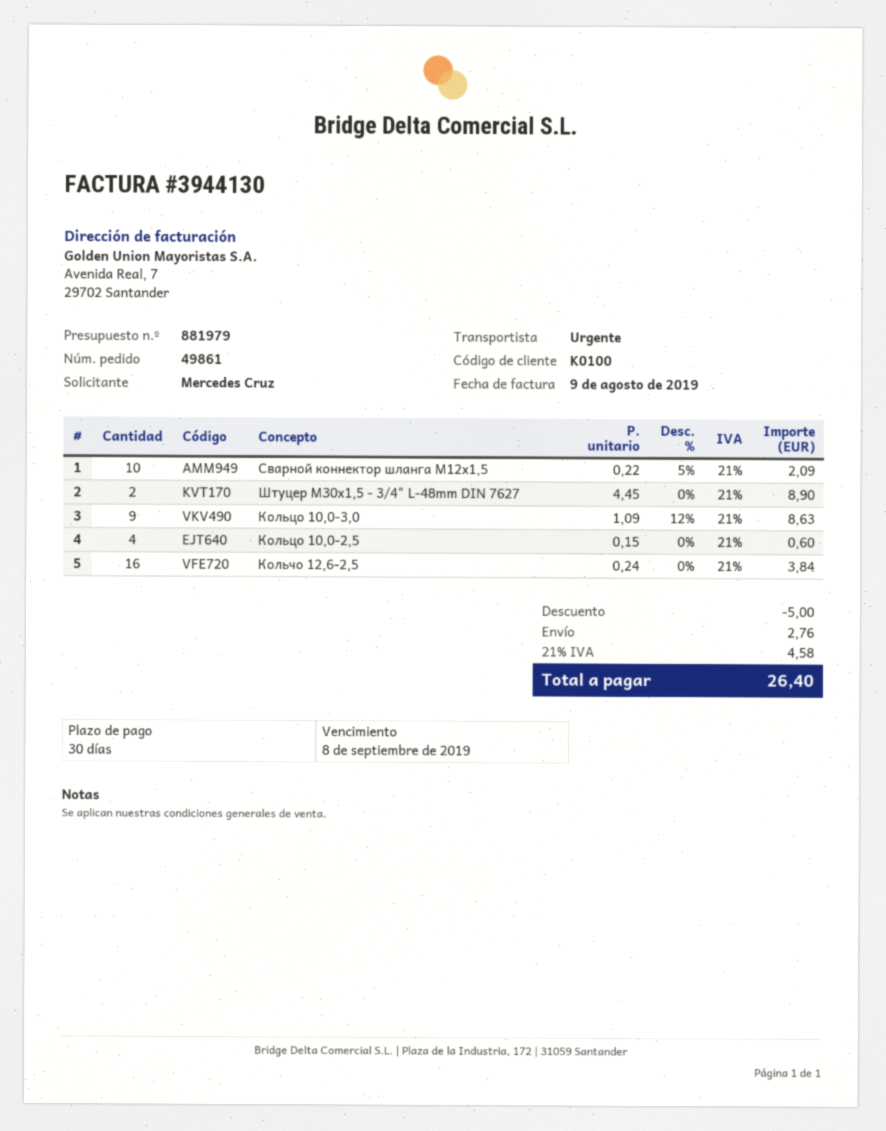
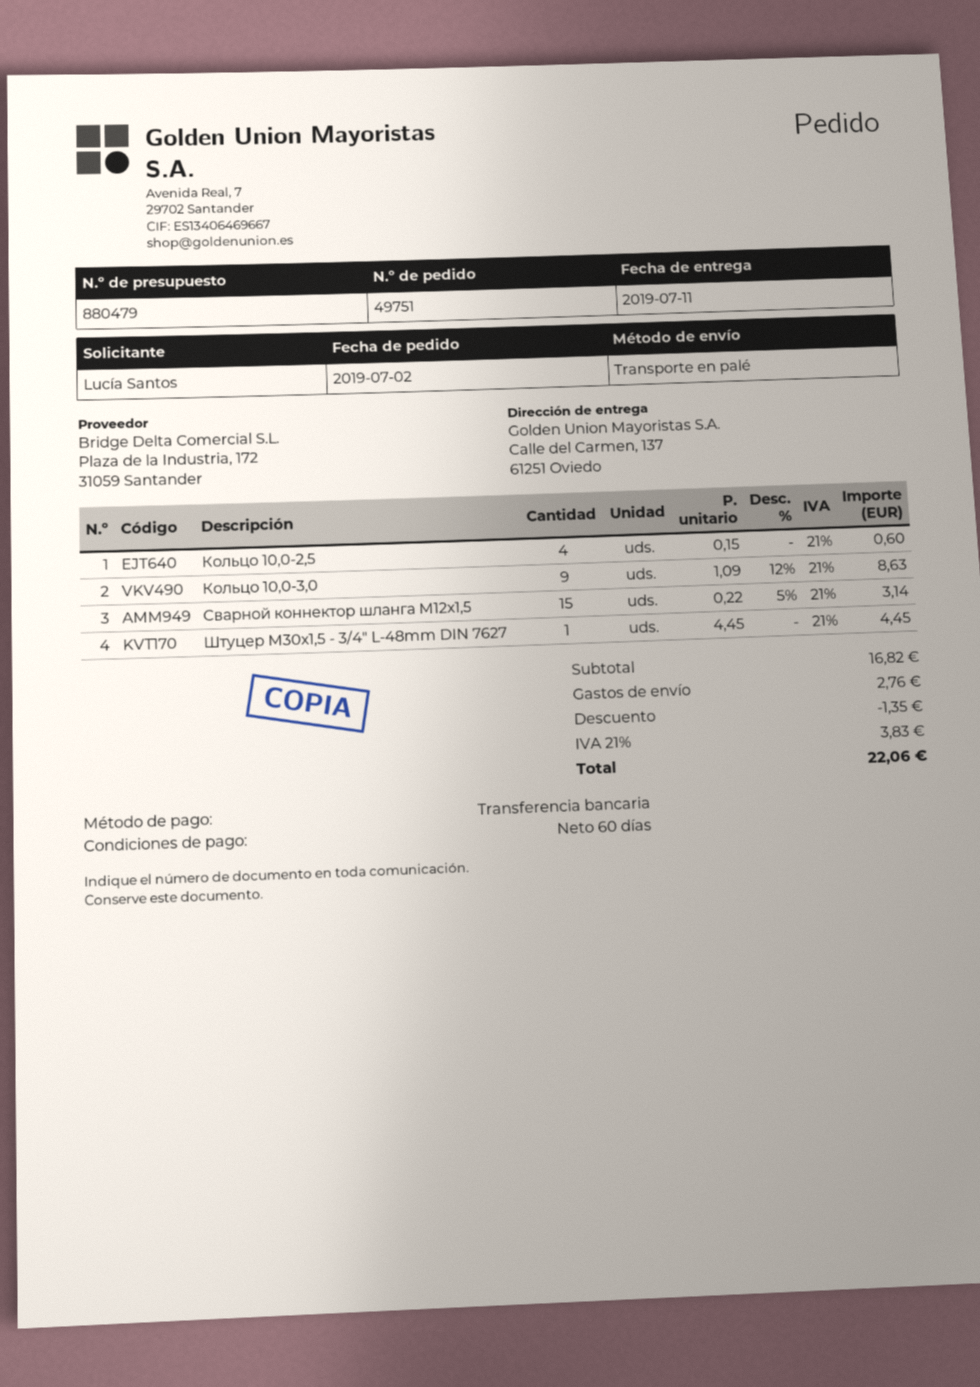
quote number: 881979 -> 880479
order number: 49861 -> 49751
payment terms: 30 days -> 60 days
ordered by: Mercedes Cruz -> Lucía Santos
shipping method: express -> pallet freight
Сварной коннектор шланга M12x1,5: 10 x 0.22 - 5% = 2.09 -> 15 x 0.22 - 5% = 3.14
Штуцер M30x1,5 - 3/4" L-48mm DIN 7627: 2 x 4.45 = 8.90 -> 1 x 4.45 = 4.45
Кольчо 12,6-2,5: 16 x 0.24 = 3.84 -> none
discount: 5.00 -> 1.35
tax: 21% = 4.58 -> 21% = 3.83
total: 26.40 -> 22.06

